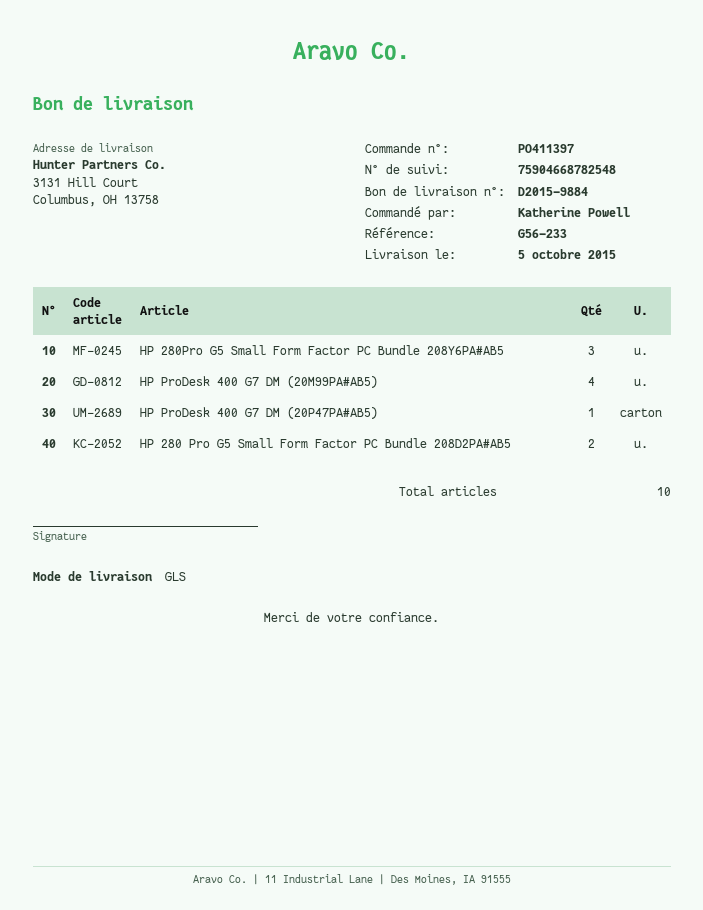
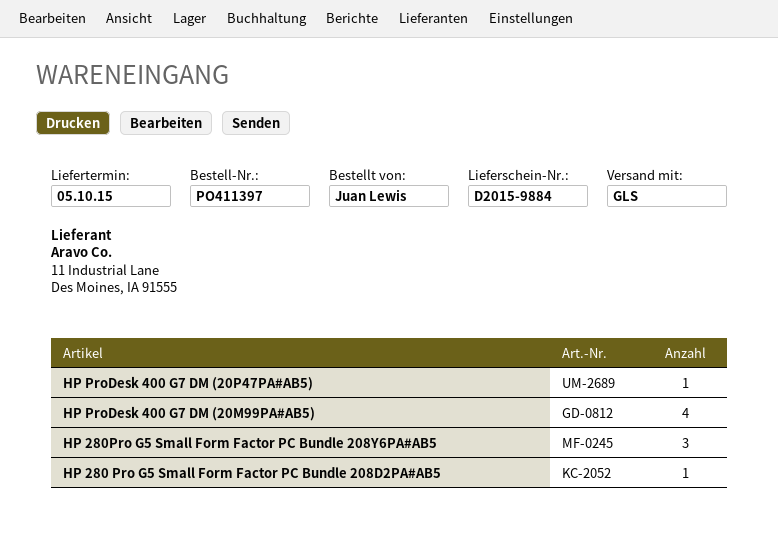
ordered by: Katherine Powell -> Juan Lewis
HP 280 Pro G5 Small Form Factor PC Bundle 208D2PA#AB5: 2 -> 1

